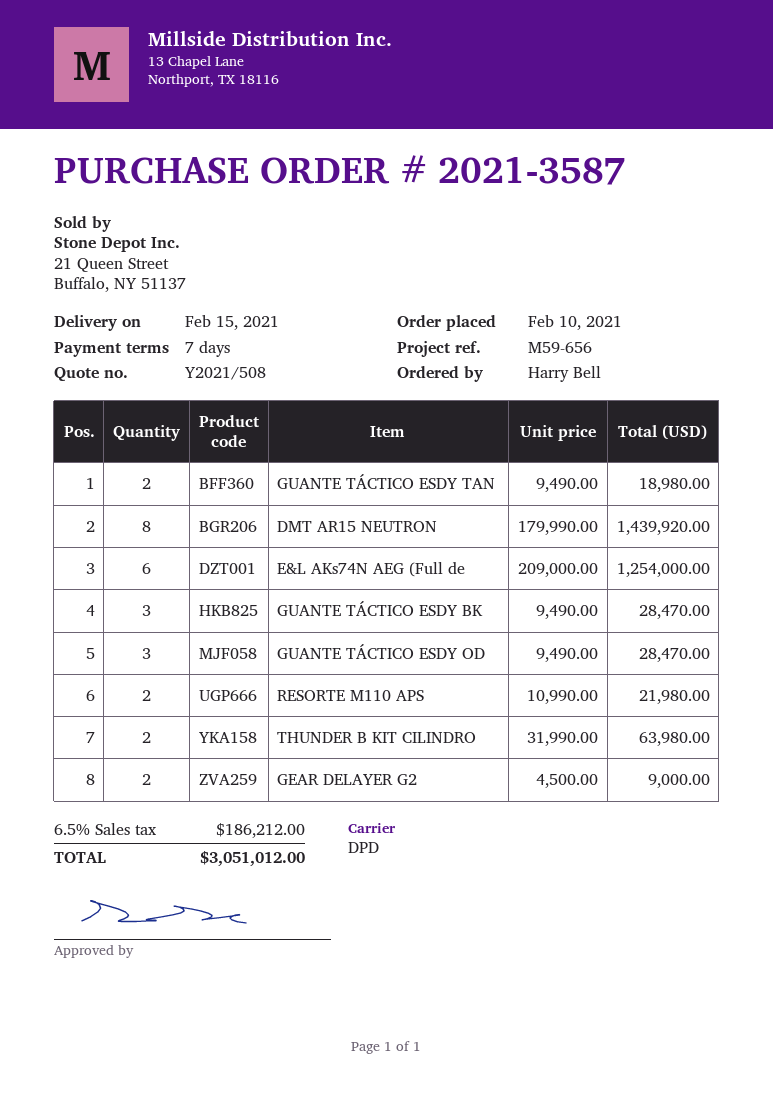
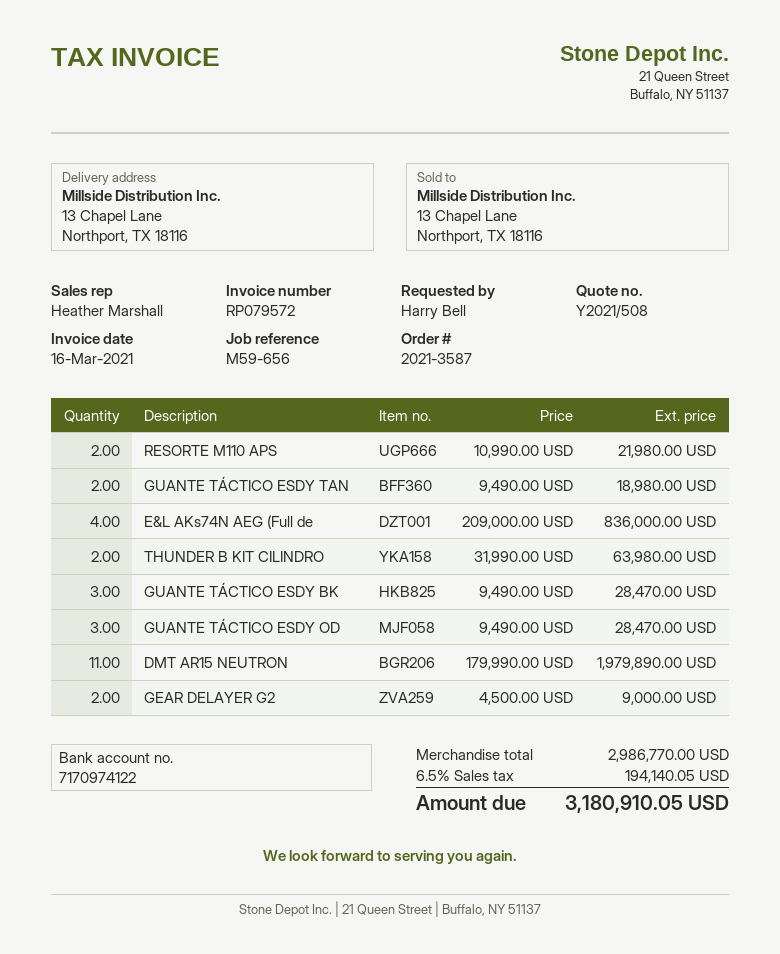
DMT AR15 NEUTRON: 8 x 179990.00 = 1439920.00 -> 11 x 179990.00 = 1979890.00
E&L AKs74N AEG (Full de: 6 x 209000.00 = 1254000.00 -> 4 x 209000.00 = 836000.00
tax: 6.5% = 186212.00 -> 6.5% = 194140.05
total: 3051012.00 -> 3180910.05

